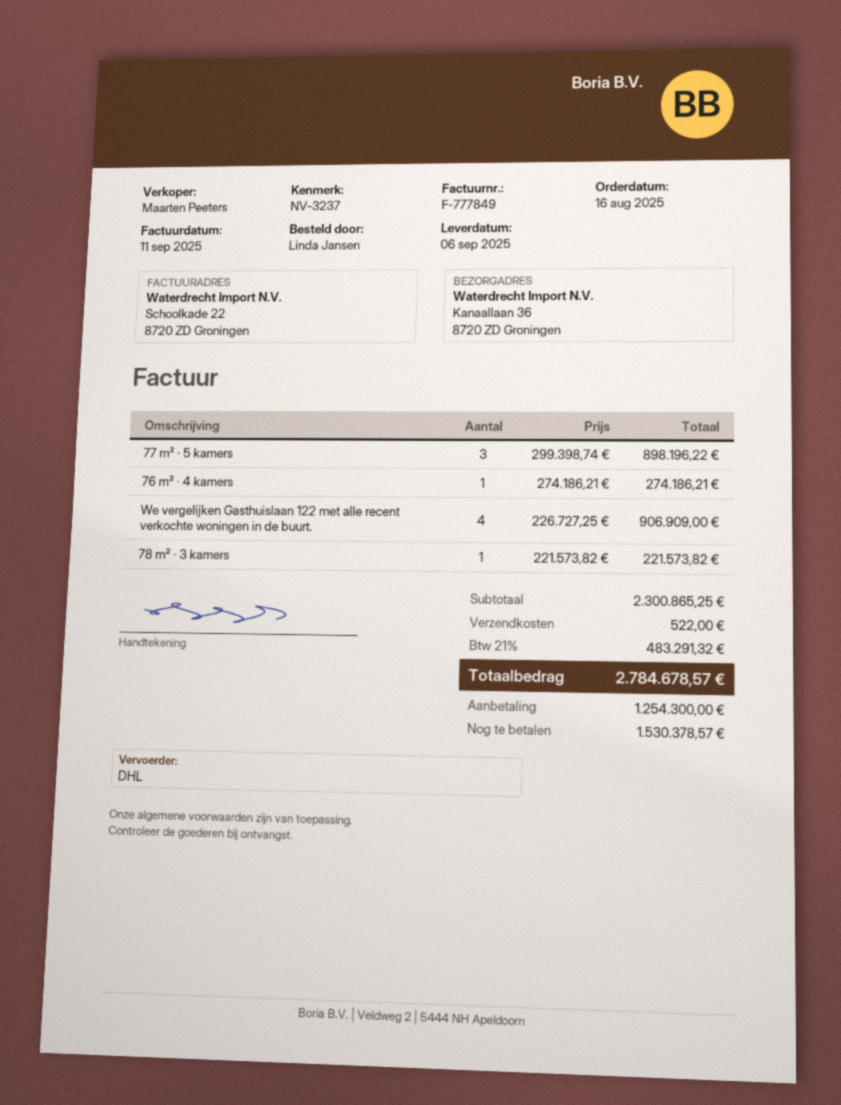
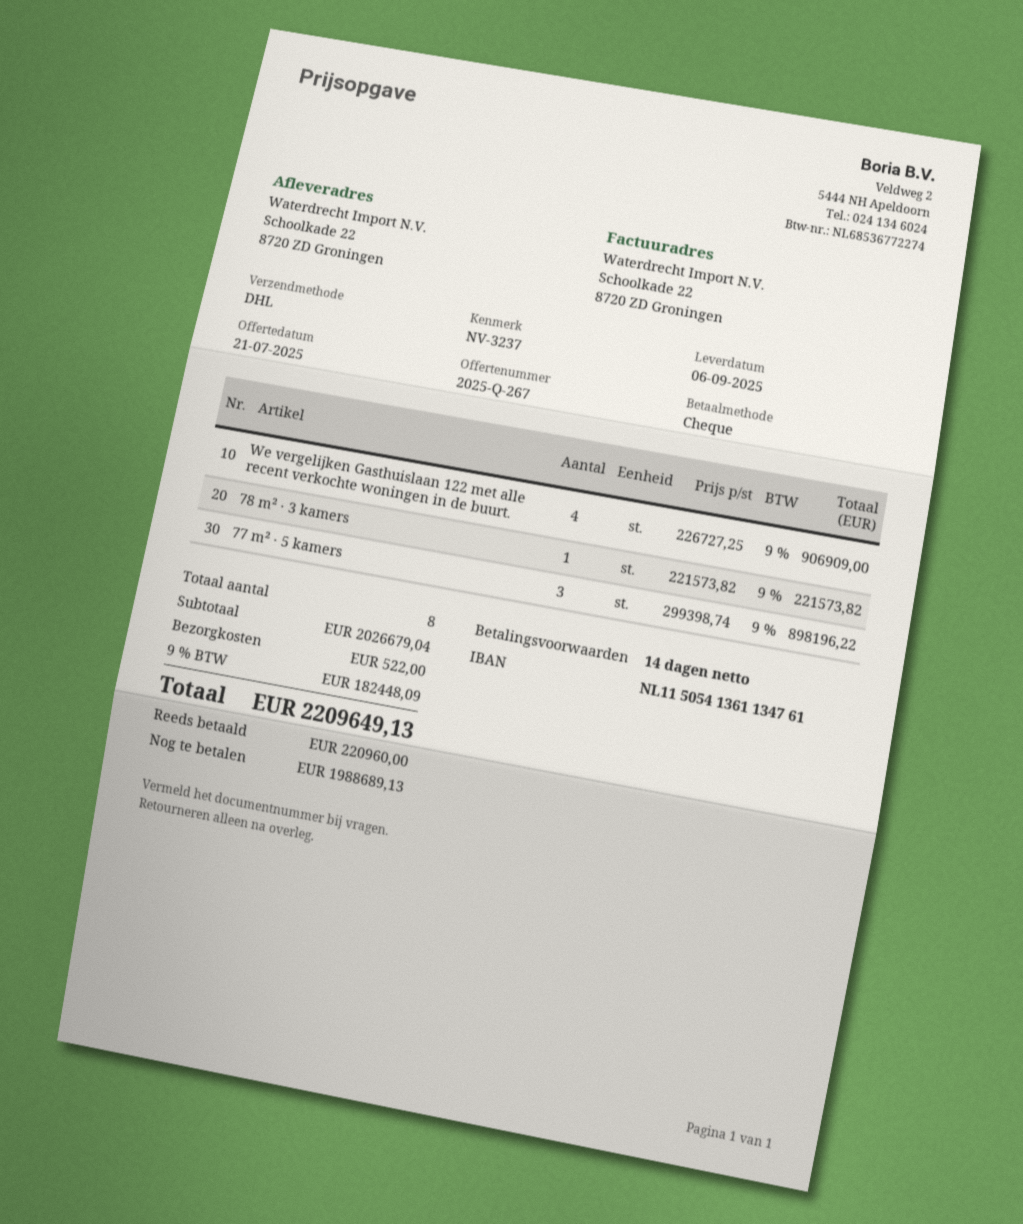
ship to: Kanaallaan 36, 8720 ZD Groningen -> Schoolkade 22, 8720 ZD Groningen
76 m² · 4 kamers: 1 x 274186.21 = 274186.21 -> none
subtotal: 2300865.25 -> 2026679.04
tax: 21% = 483291.32 -> 9% = 182448.09
total: 2784678.57 -> 2209649.13
deposit: 1254300.00 -> 220960.00
balance: 1530378.57 -> 1988689.13

